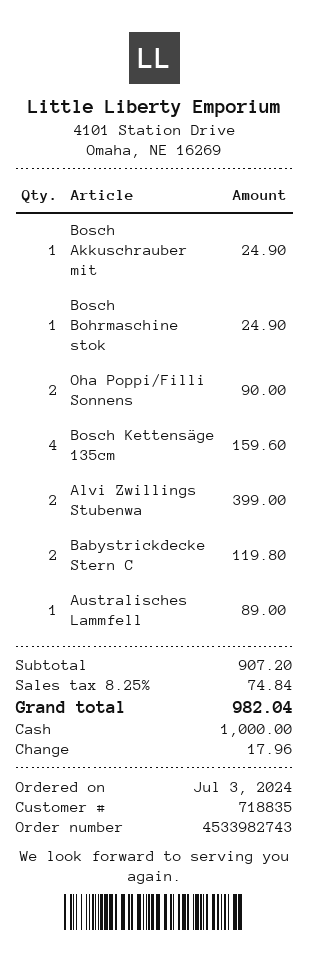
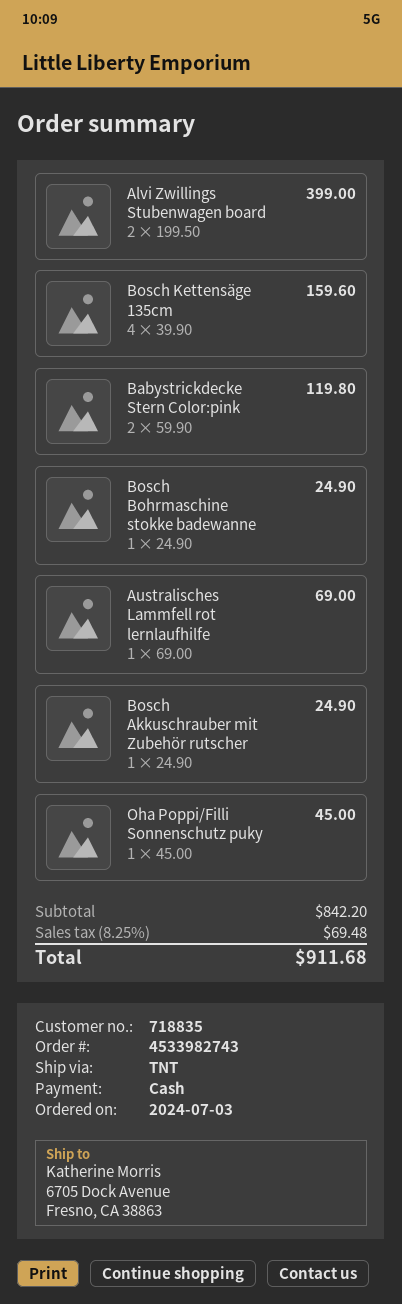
Oha Poppi/Filli Sonnens: 2 for 90.00 -> 1 for 45.00
Australisches Lammfell: 1 for 89.00 -> 1 for 69.00
subtotal: 907.20 -> 842.20
tax: 8.25% = 74.84 -> 8.25% = 69.48
total: 982.04 -> 911.68

